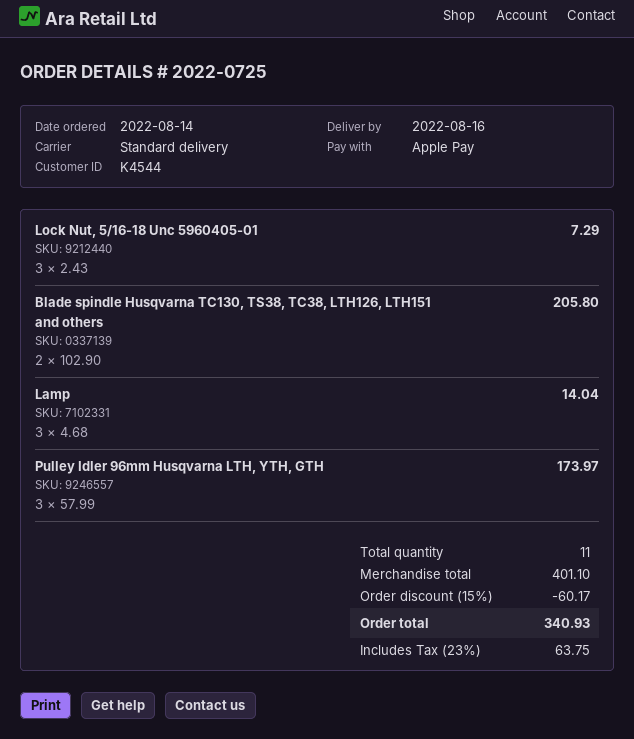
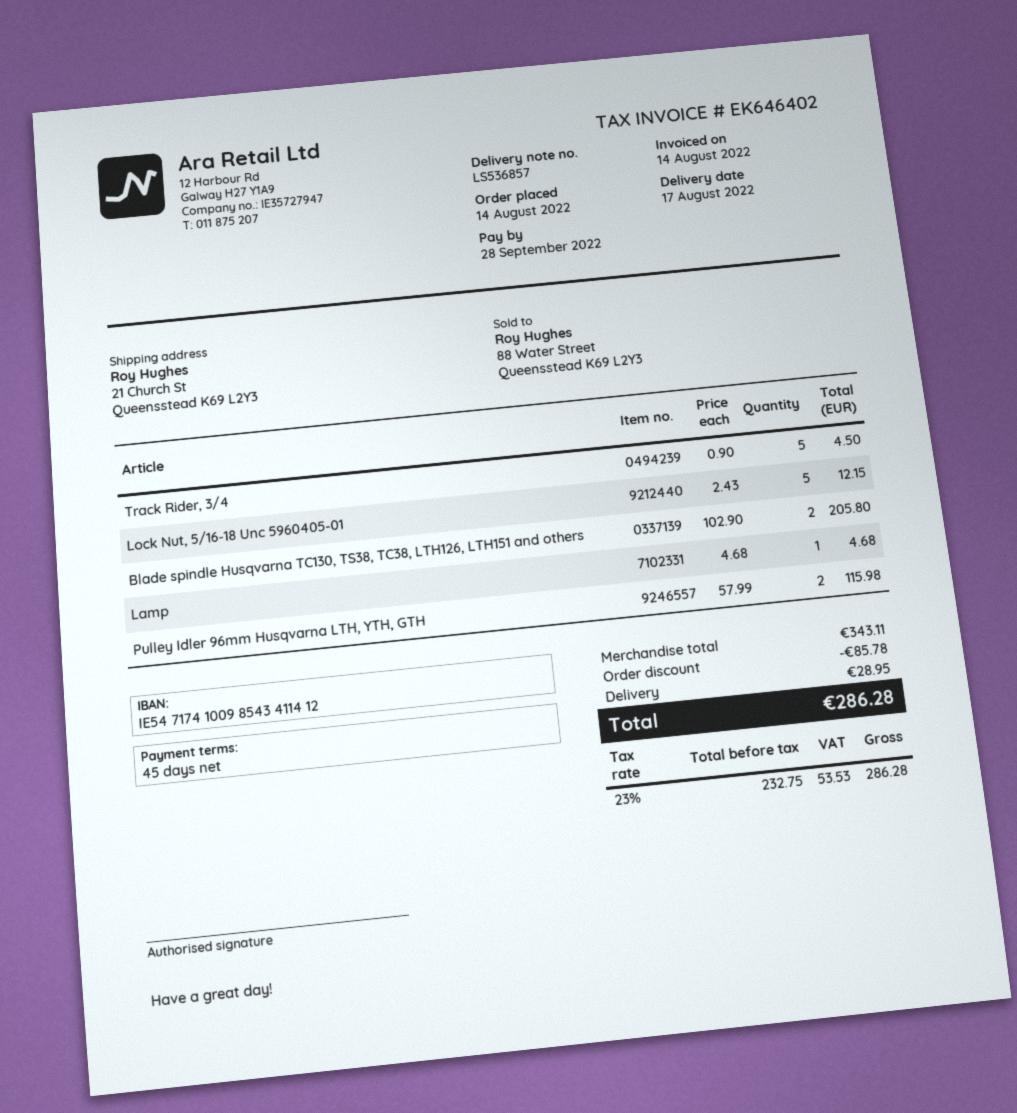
delivery date: 2022-08-16 -> 2022-08-17
Lock Nut, 5/16-18 Unc 5960405-01: 3 x 2.43 = 7.29 -> 5 x 2.43 = 12.15
Lamp: 3 x 4.68 = 14.04 -> 1 x 4.68 = 4.68
Pulley Idler 96mm Husqvarna LTH, YTH, GTH: 3 x 57.99 = 173.97 -> 2 x 57.99 = 115.98
Track Rider, 3/4: none -> 5 x 0.90 = 4.50
subtotal: 401.10 -> 343.11
discount: 60.17 -> 85.78
shipping: none -> 28.95
tax: 23% = 63.75 -> 23% = 53.53
total: 340.93 -> 286.28

